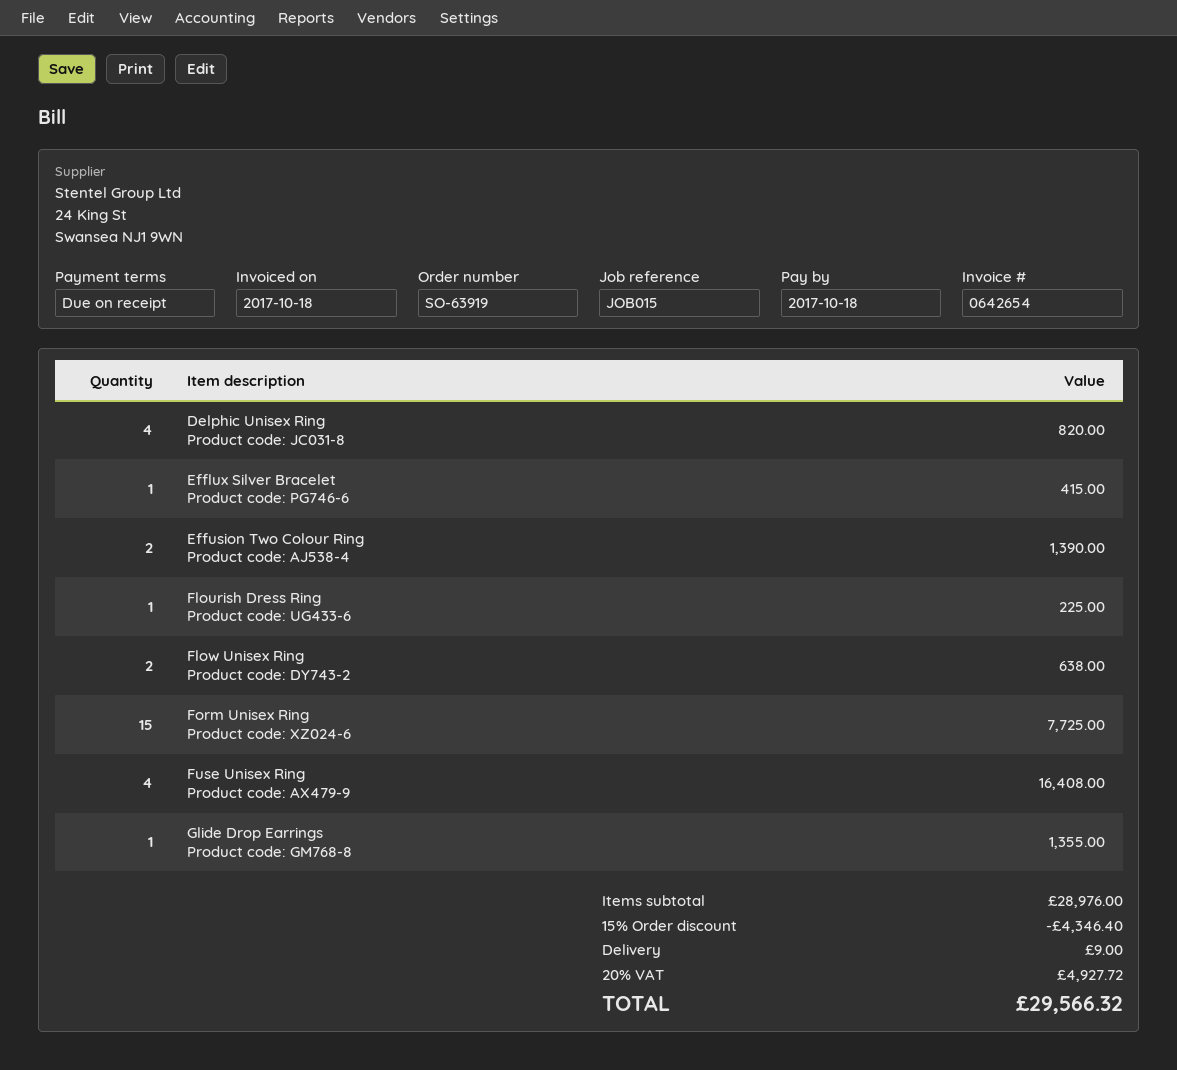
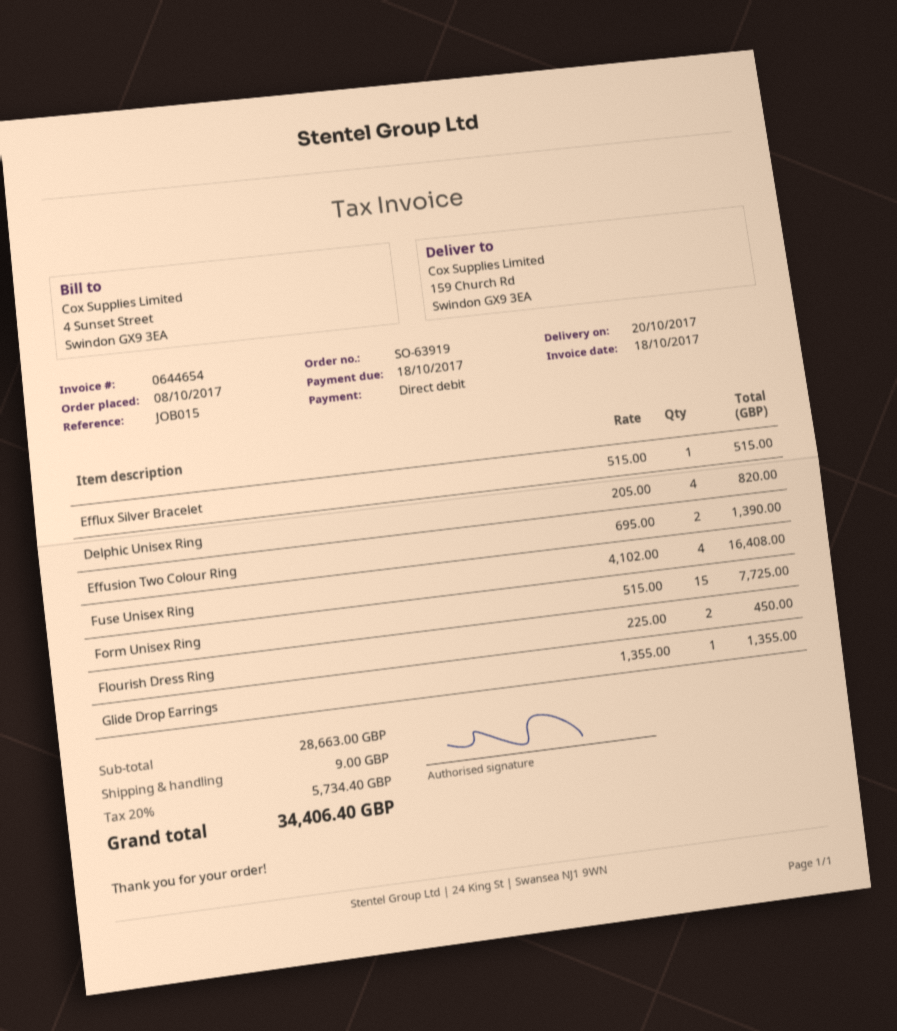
invoice number: 0642654 -> 0644654
Efflux Silver Bracelet: 1 for 415.00 -> 1 for 515.00
Flourish Dress Ring: 1 for 225.00 -> 2 for 450.00
Flow Unisex Ring: 2 for 638.00 -> none
subtotal: 28976.00 -> 28663.00
discount: 15% = 4346.40 -> none
tax: 20% = 4927.72 -> 20% = 5734.40
total: 29566.32 -> 34406.40

